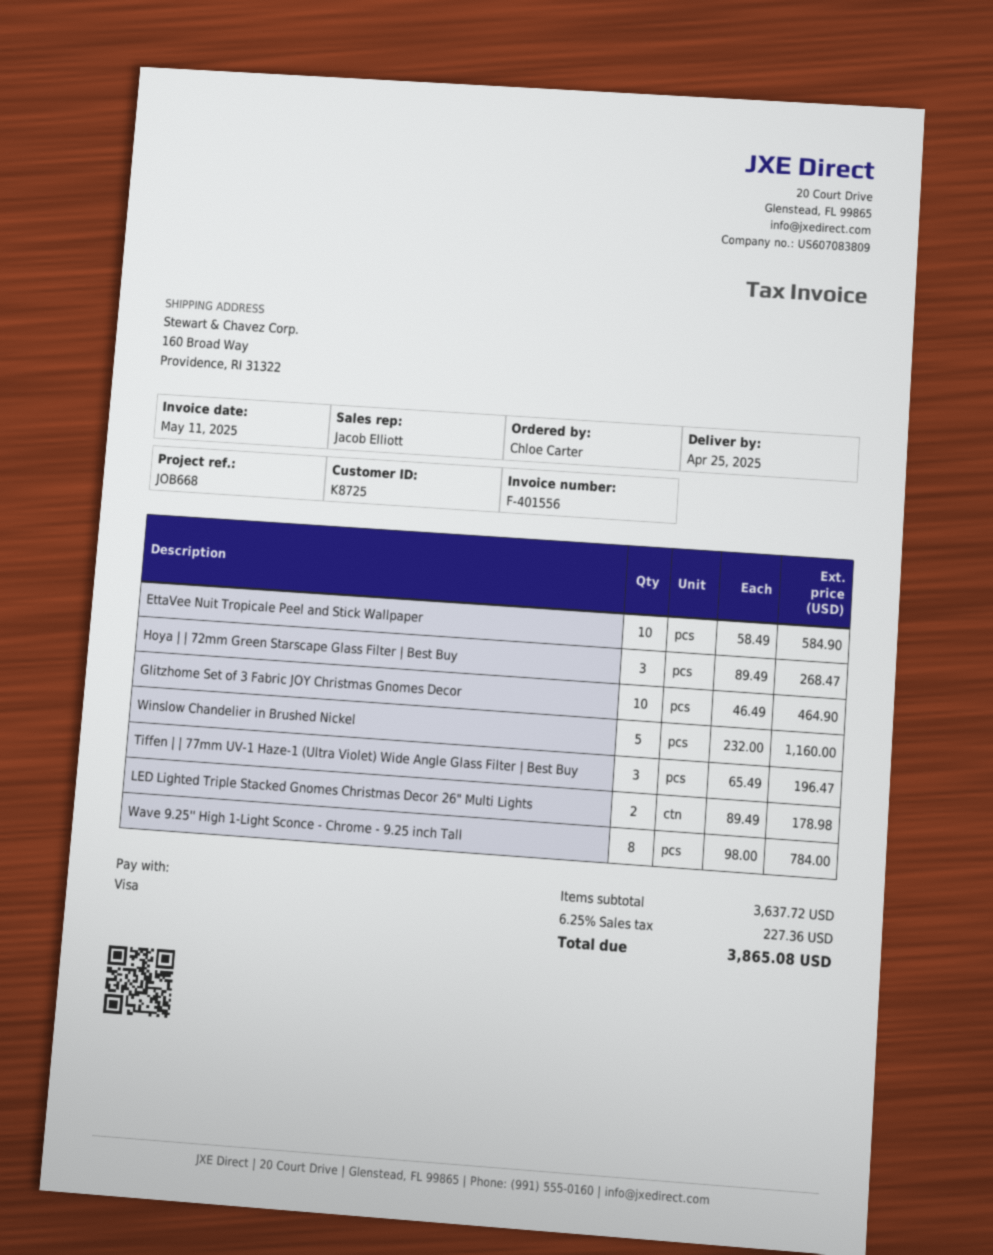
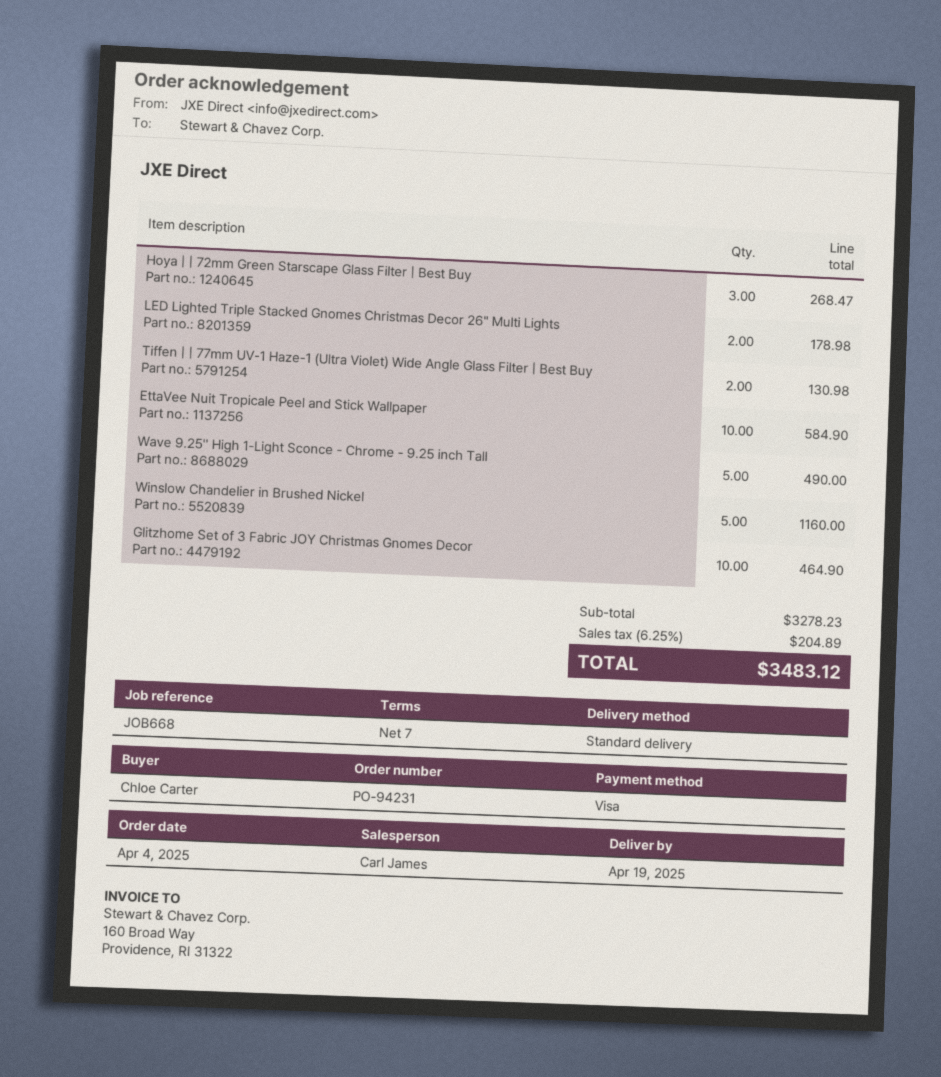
delivery date: 2025-04-25 -> 2025-04-19
sales rep: Jacob Elliott -> Carl James
Tiffen | | 77mm UV-1 Haze-1 (Ultra Violet) Wide Angle Glass Filter | Best Buy: 3 for 196.47 -> 2 for 130.98
Wave 9.25'' High 1-Light Sconce - Chrome - 9.25 inch Tall: 8 for 784.00 -> 5 for 490.00
subtotal: 3637.72 -> 3278.23
tax: 6.25% = 227.36 -> 6.25% = 204.89
total: 3865.08 -> 3483.12

